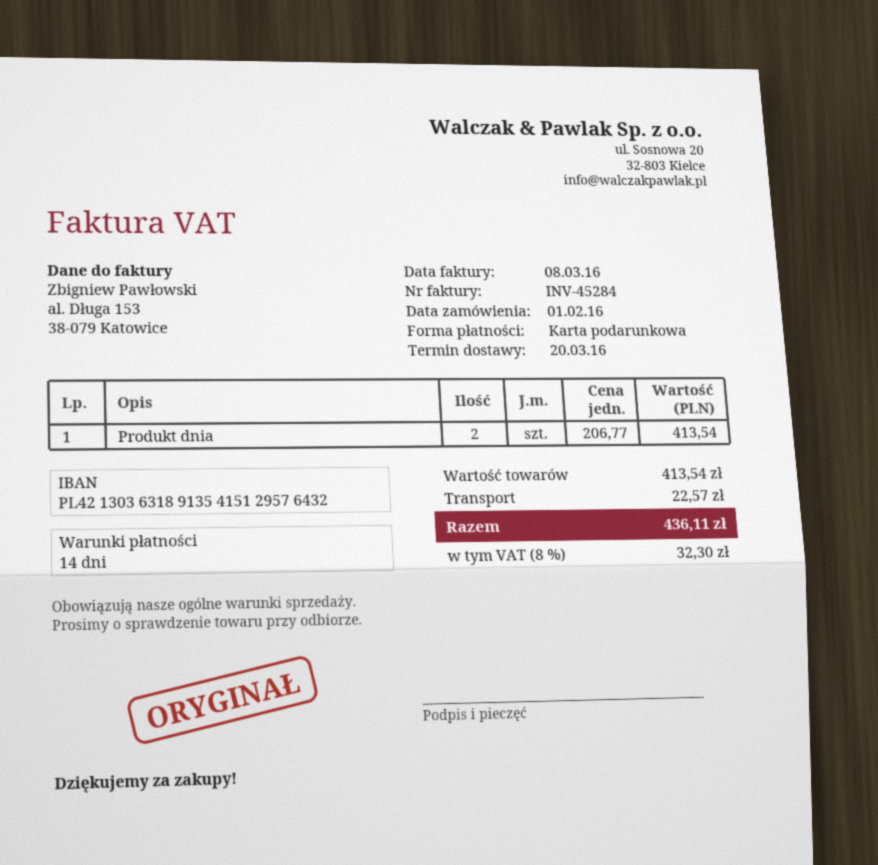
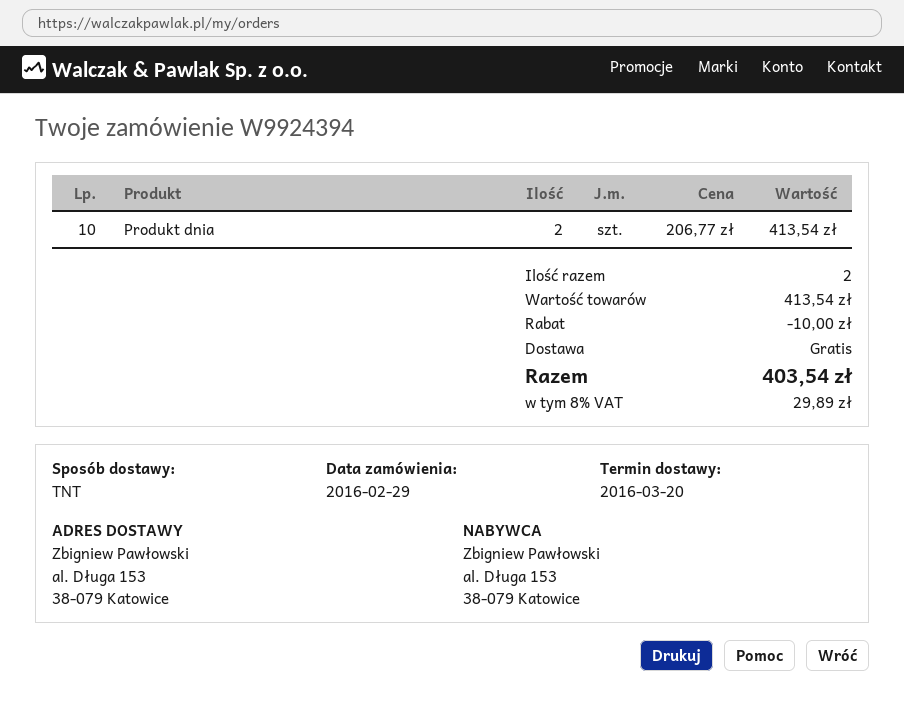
order date: 2016-02-01 -> 2016-02-29
discount: none -> 10.00
shipping: 22.57 -> 0.00
tax: 8% = 32.30 -> 8% = 29.89
total: 436.11 -> 403.54

